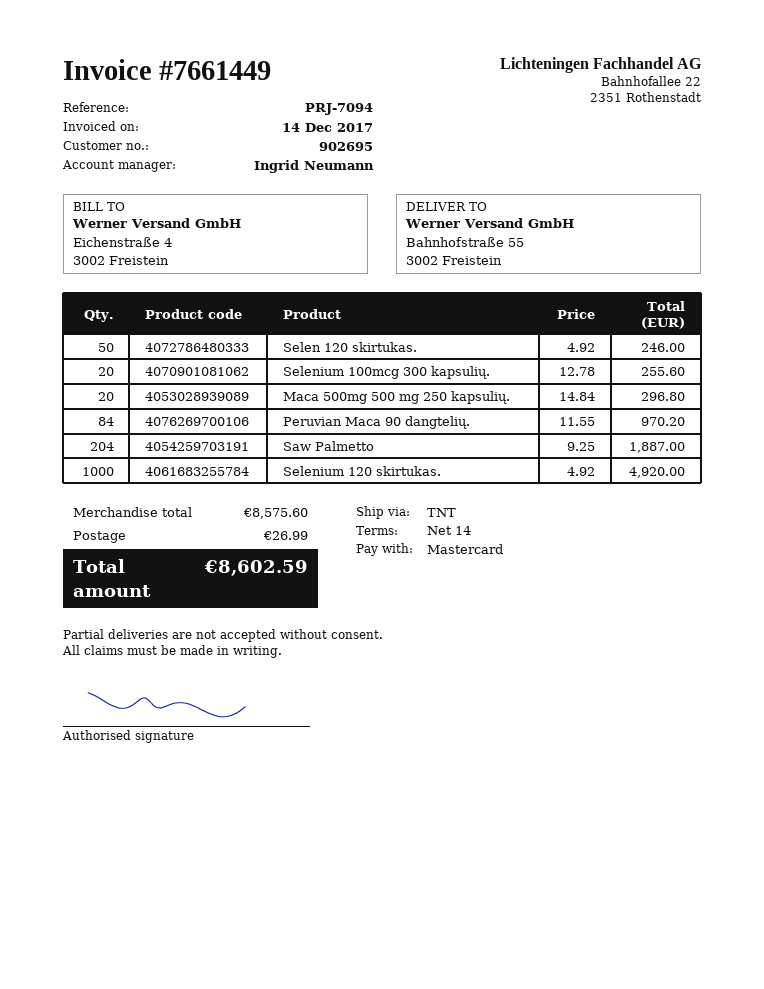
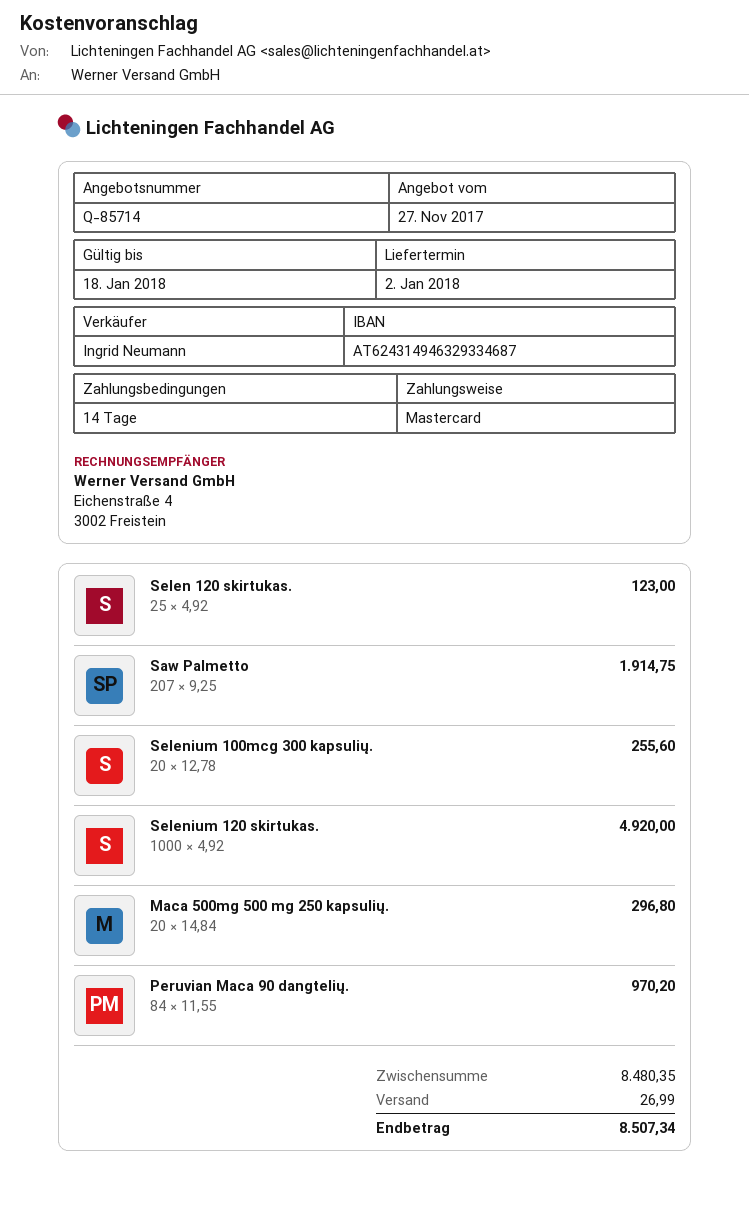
Selen 120 skirtukas.: 50 x 4.92 = 246.00 -> 25 x 4.92 = 123.00
Saw Palmetto: 204 x 9.25 = 1887.00 -> 207 x 9.25 = 1914.75
subtotal: 8575.60 -> 8480.35
total: 8602.59 -> 8507.34

